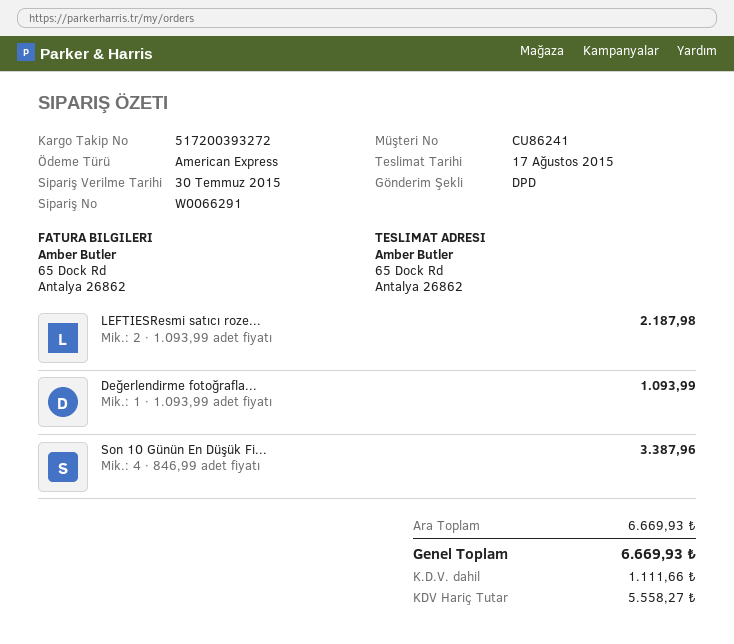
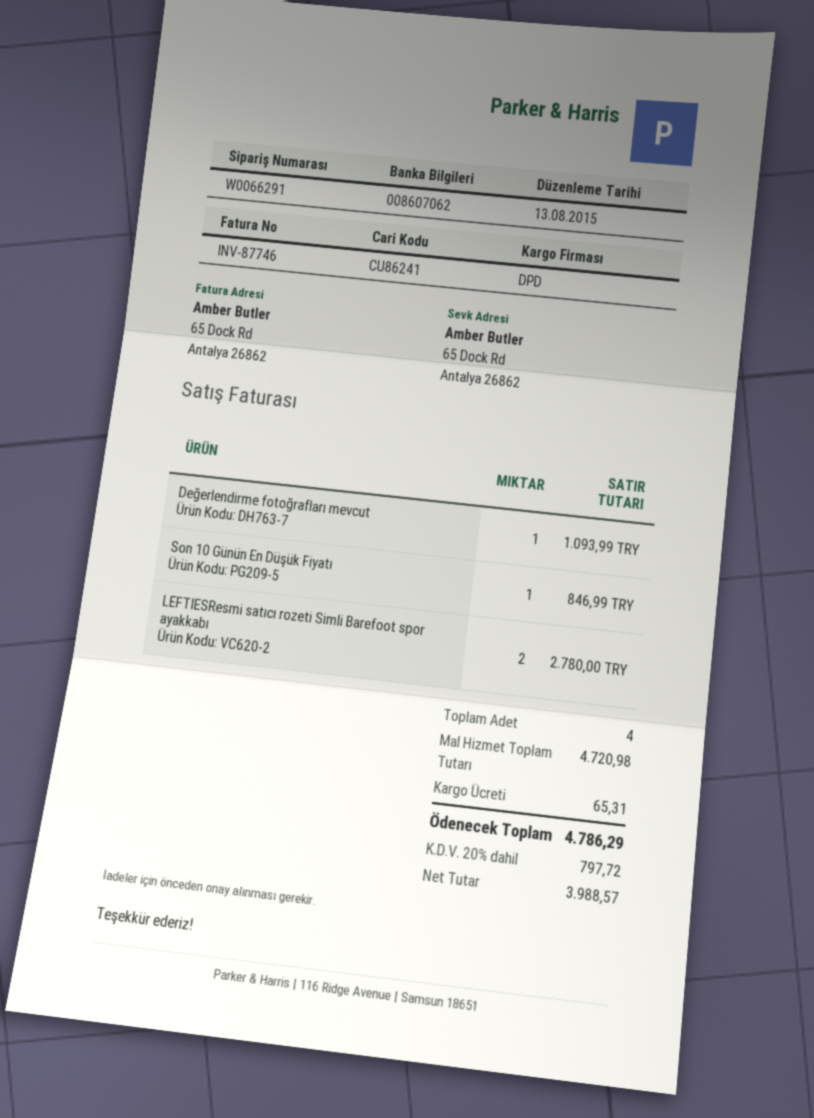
LEFTIESResmi satıcı roze...: 2 for 2187.98 -> 2 for 2780.00
Son 10 Günün En Düşük Fi...: 4 for 3387.96 -> 1 for 846.99
subtotal: 6669.93 -> 4720.98
shipping: none -> 65.31
net: 5558.27 -> 3988.57
tax: 1111.66 -> 797.72
total: 6669.93 -> 4786.29

